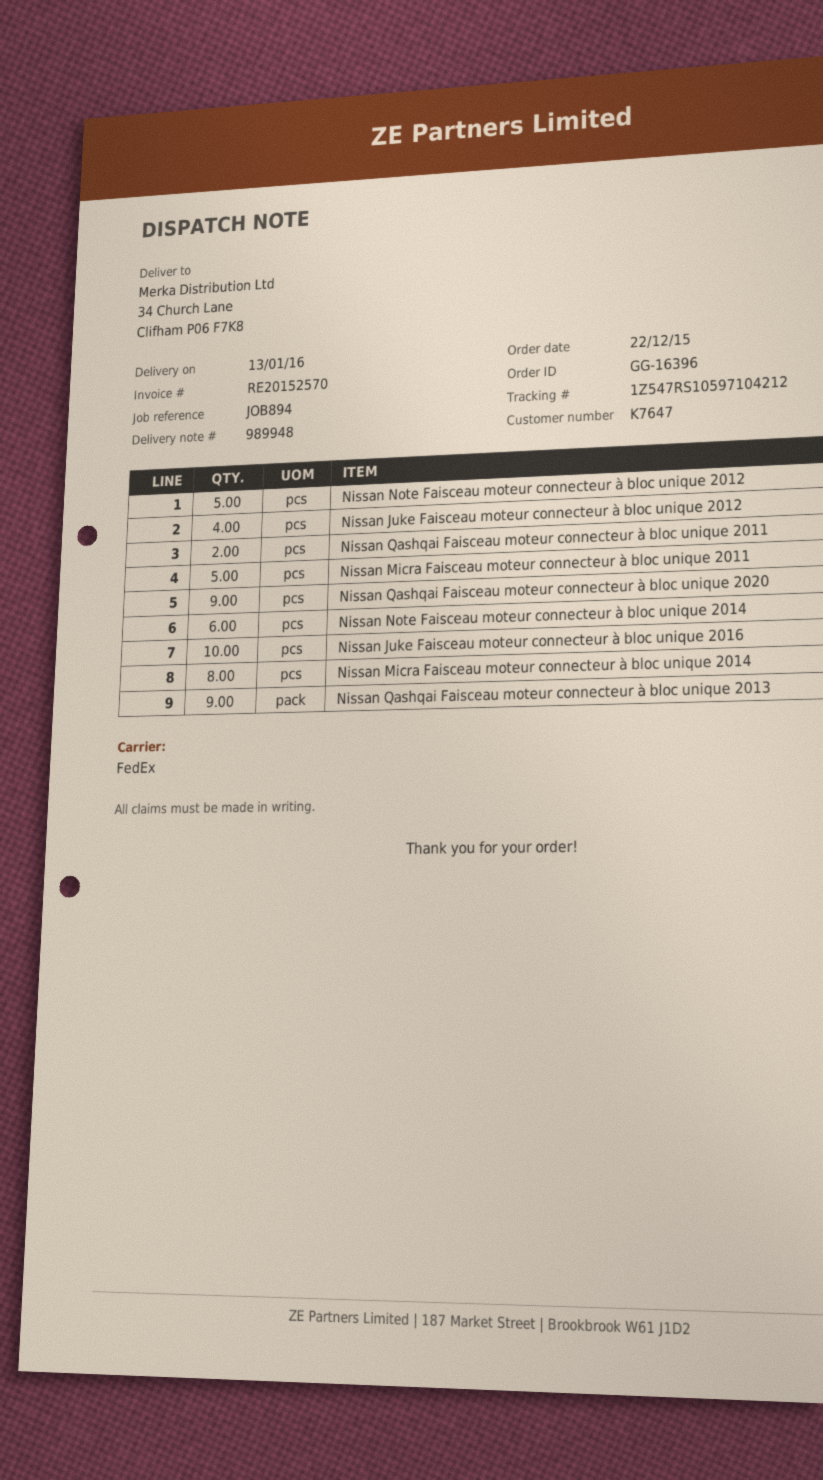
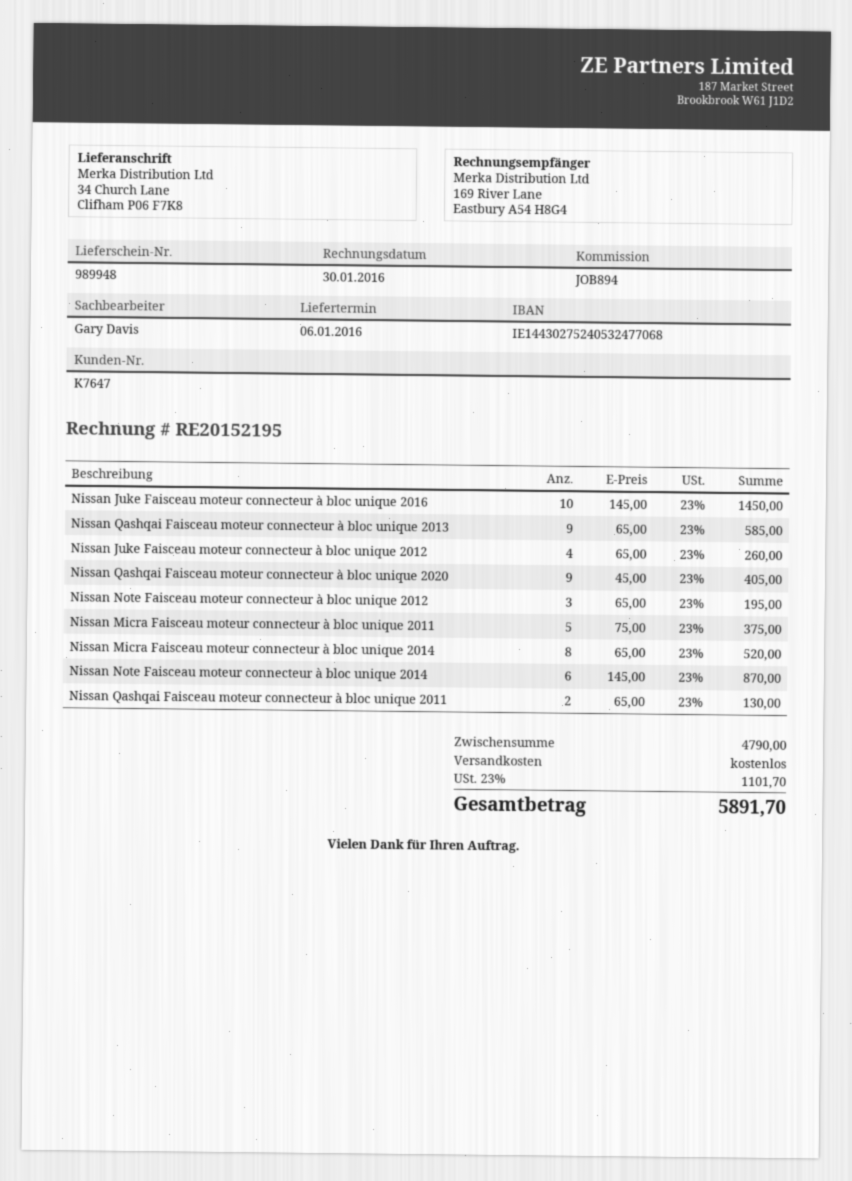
delivery date: 2016-01-13 -> 2016-01-06
invoice number: RE20152570 -> RE20152195
Nissan Note Faisceau moteur connecteur à bloc unique 2012: 5 -> 3

